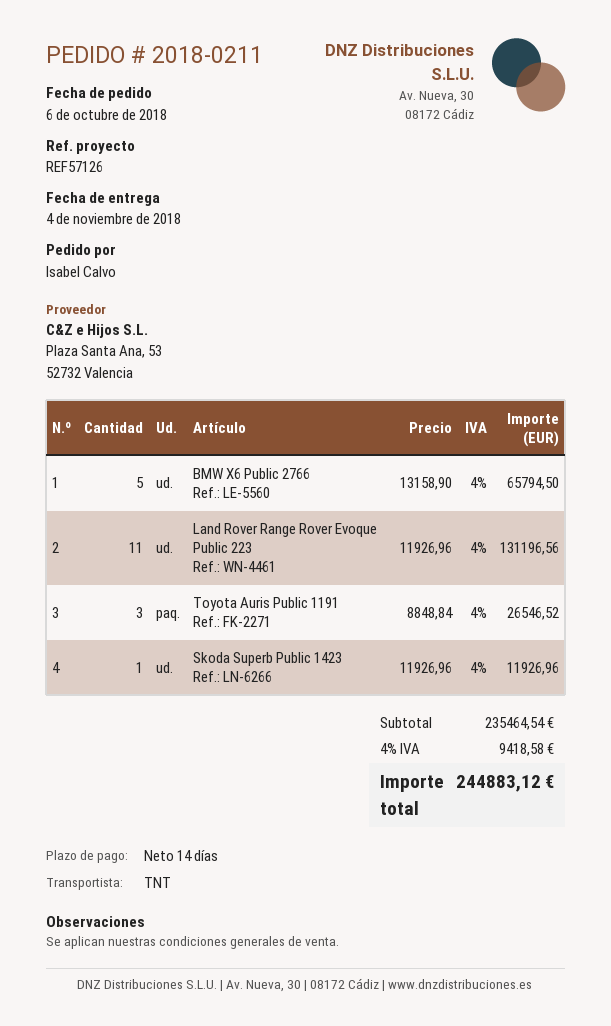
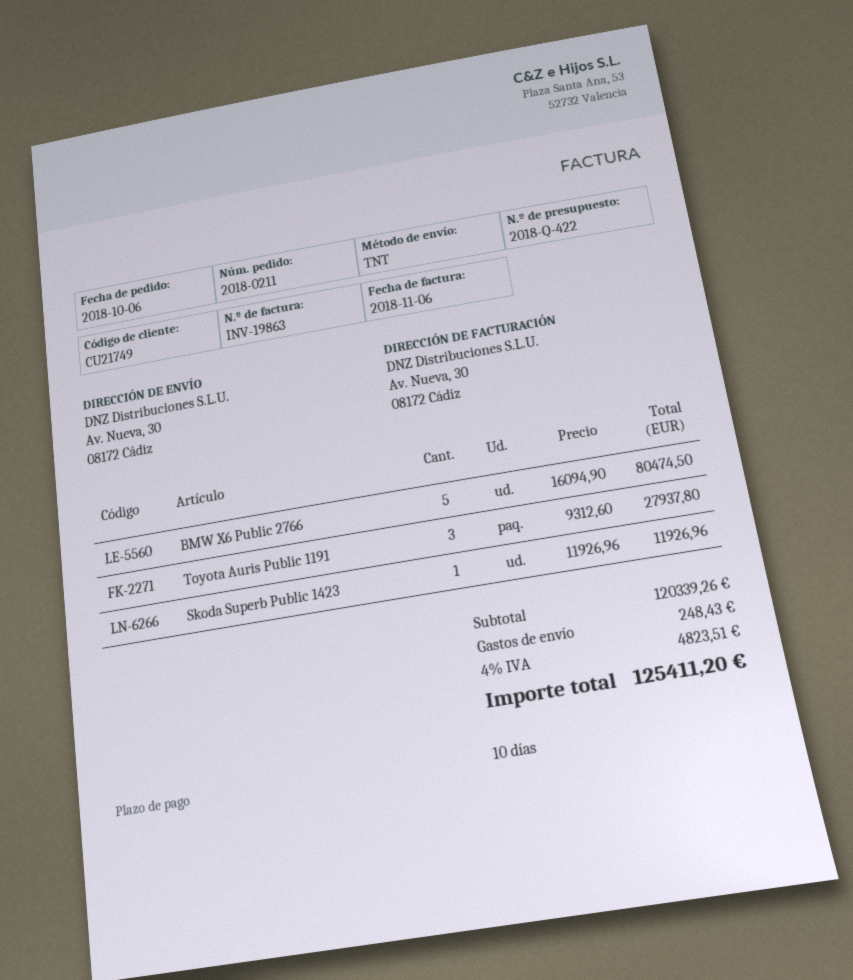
payment terms: 14 days -> 10 days
BMW X6 Public 2766: 5 x 13158.90 = 65794.50 -> 5 x 16094.90 = 80474.50
Land Rover Range Rover Evoque Public 223: 11 x 11926.96 = 131196.56 -> none
Toyota Auris Public 1191: 3 x 8848.84 = 26546.52 -> 3 x 9312.60 = 27937.80
subtotal: 235464.54 -> 120339.26
shipping: none -> 248.43
tax: 4% = 9418.58 -> 4% = 4823.51
total: 244883.12 -> 125411.20

